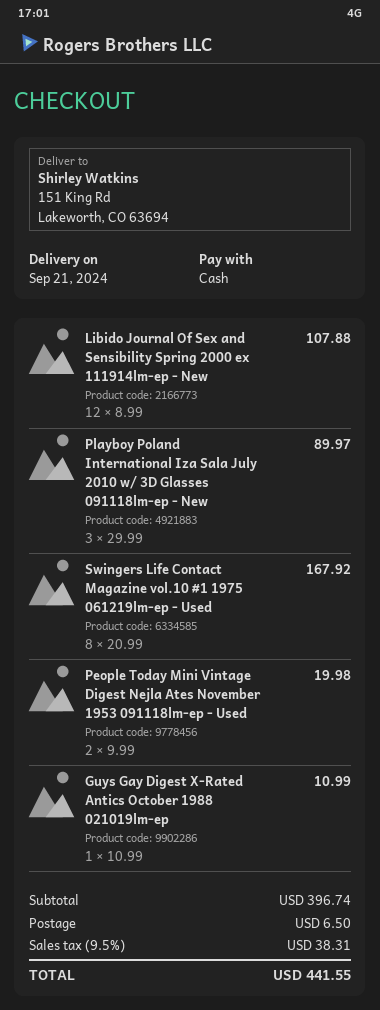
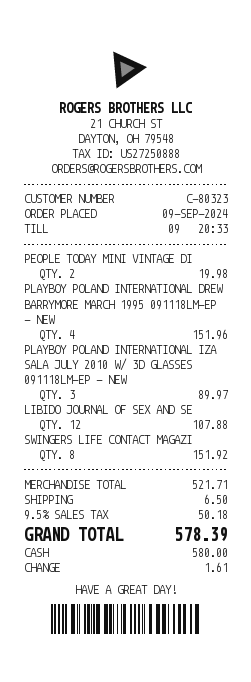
Swingers Life Contact Magazine vol.10 #1 1975 061219lm-ep - Used: 8 for 167.92 -> 8 for 151.92
Guys Gay Digest X-Rated Antics October 1988 021019lm-ep: 1 for 10.99 -> none
PLAYBOY POLAND INTERNATIONAL DREW BARRYMORE MARCH 1995 091118LM-EP - NEW: none -> 4 for 151.96
subtotal: 396.74 -> 521.71
tax: 9.5% = 38.31 -> 9.5% = 50.18
total: 441.55 -> 578.39

